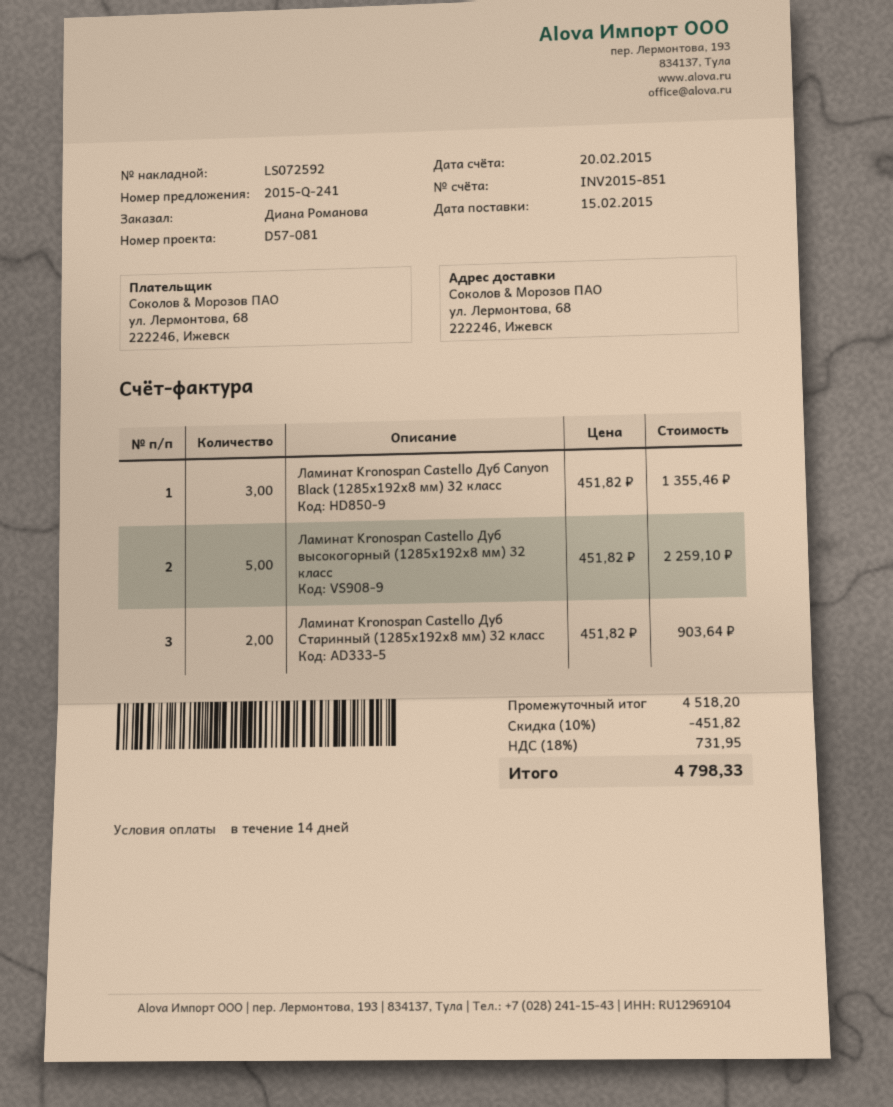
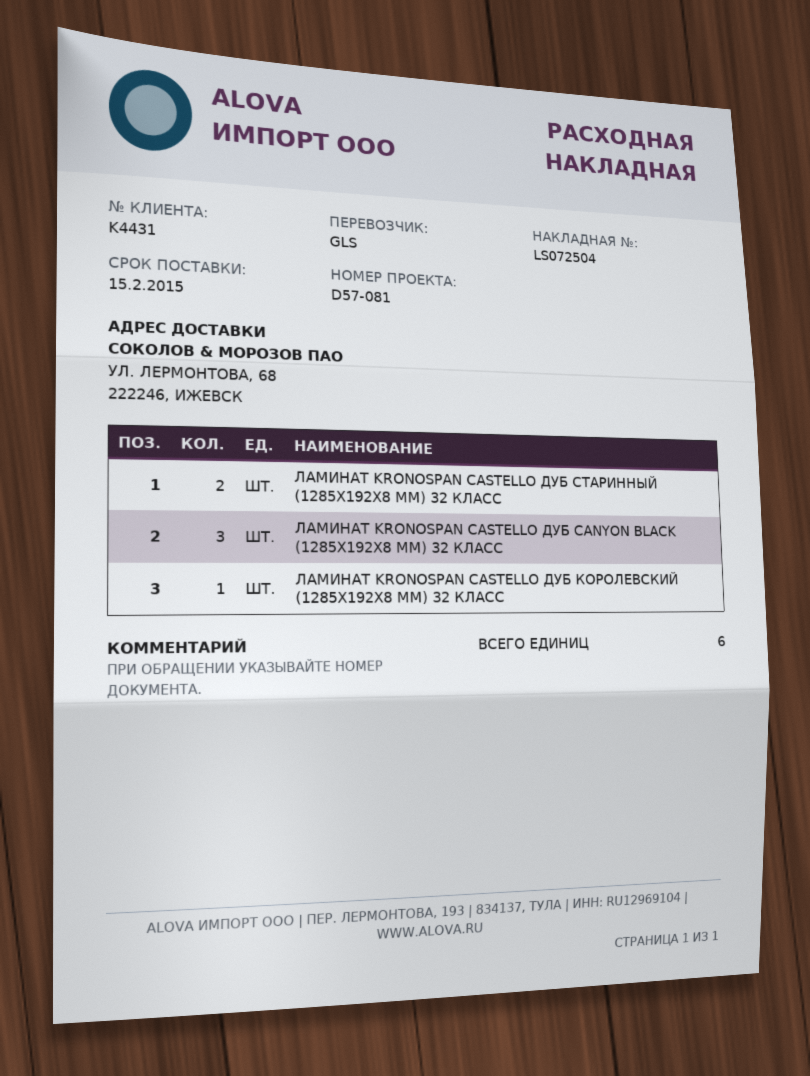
delivery note number: LS072592 -> LS072504
Ламинат Kronospan Castello Дуб высокогорный (1285x192x8 мм) 32 класс: 5 -> none
ЛАМИНАТ KRONOSPAN CASTELLO ДУБ КОРОЛЕВСКИЙ (1285X192X8 ММ) 32 КЛАСС: none -> 1

